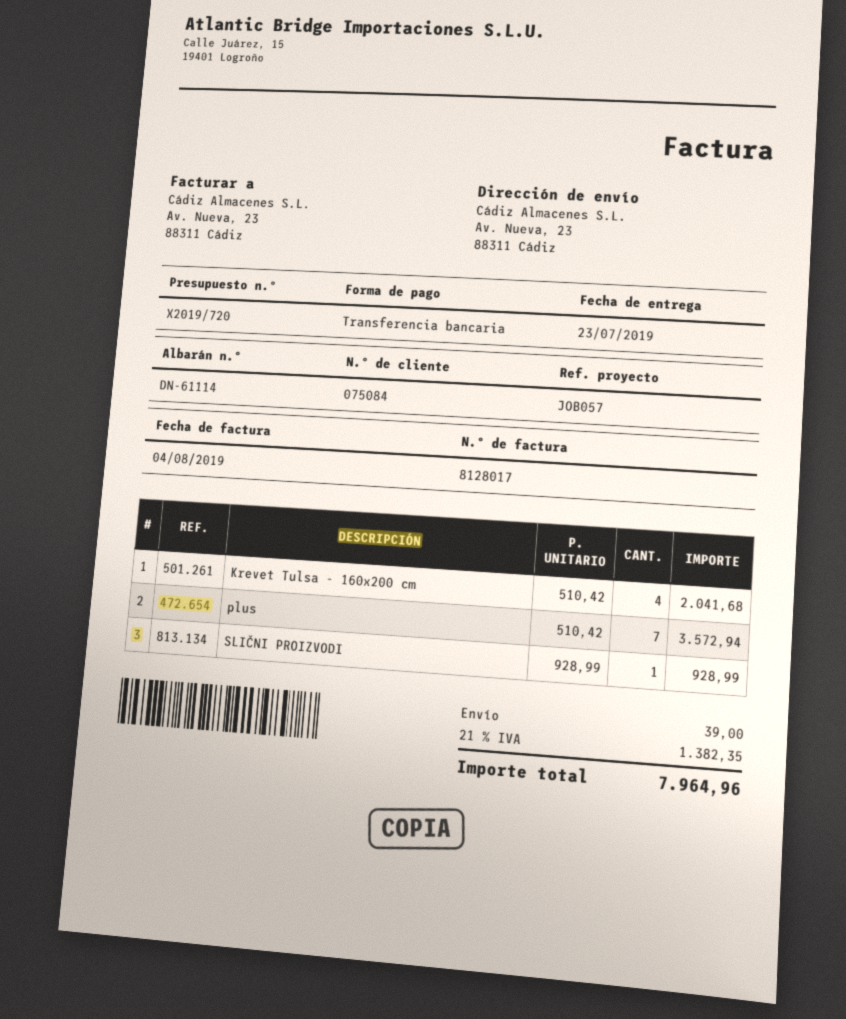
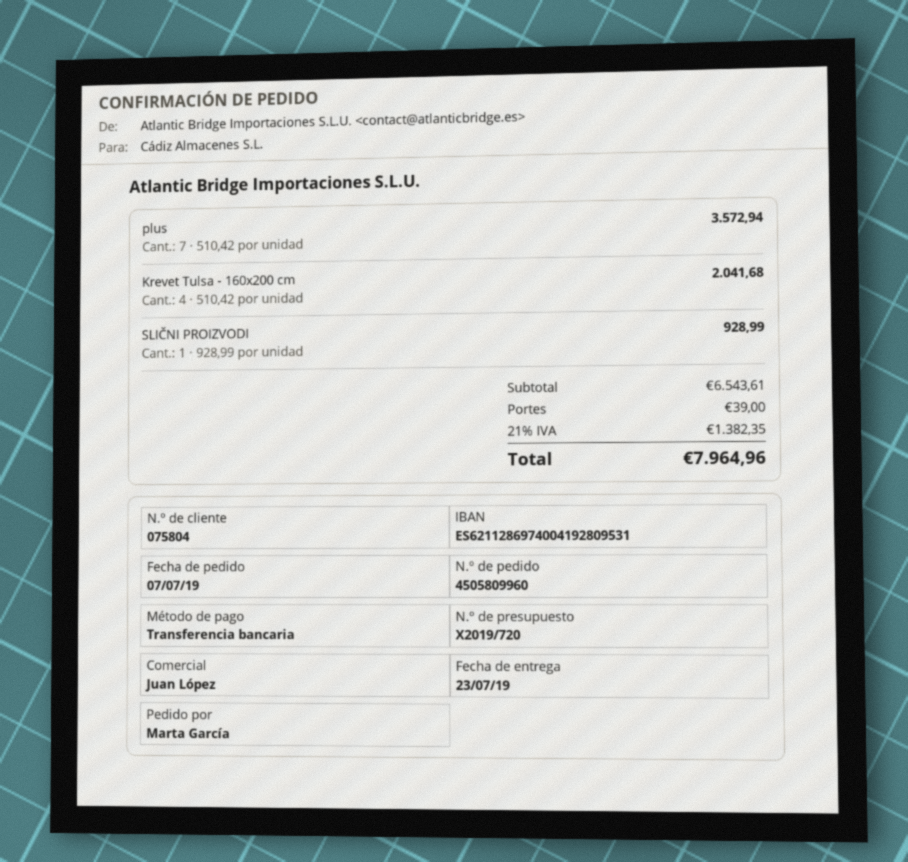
customer number: 075084 -> 075804

